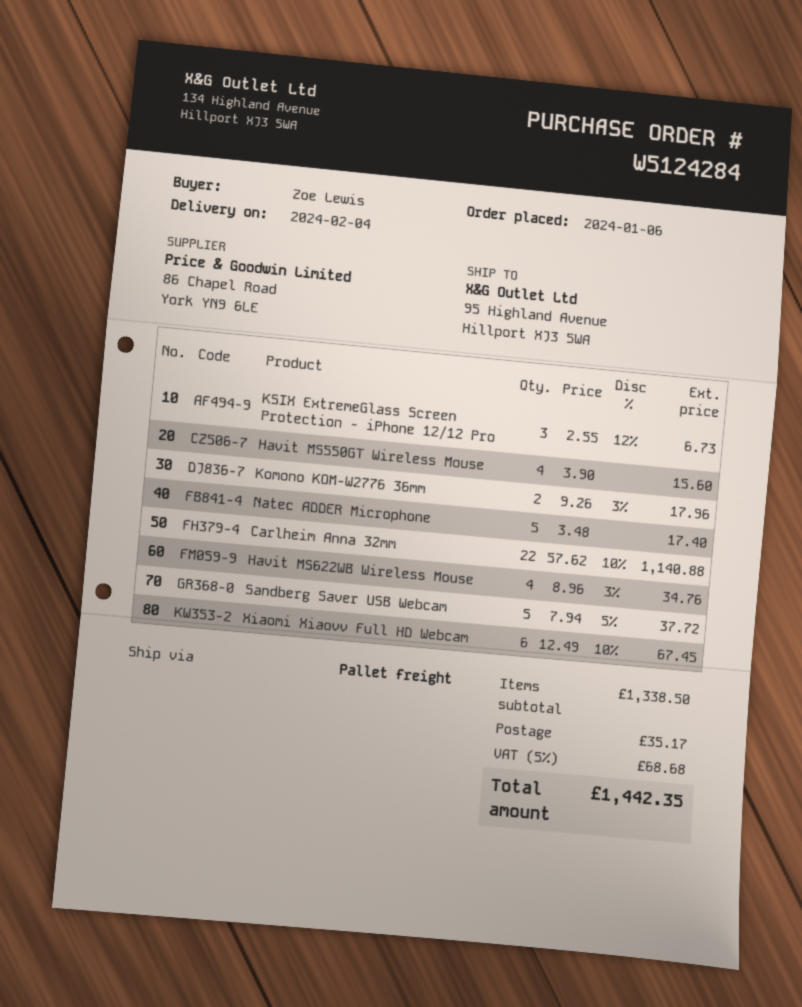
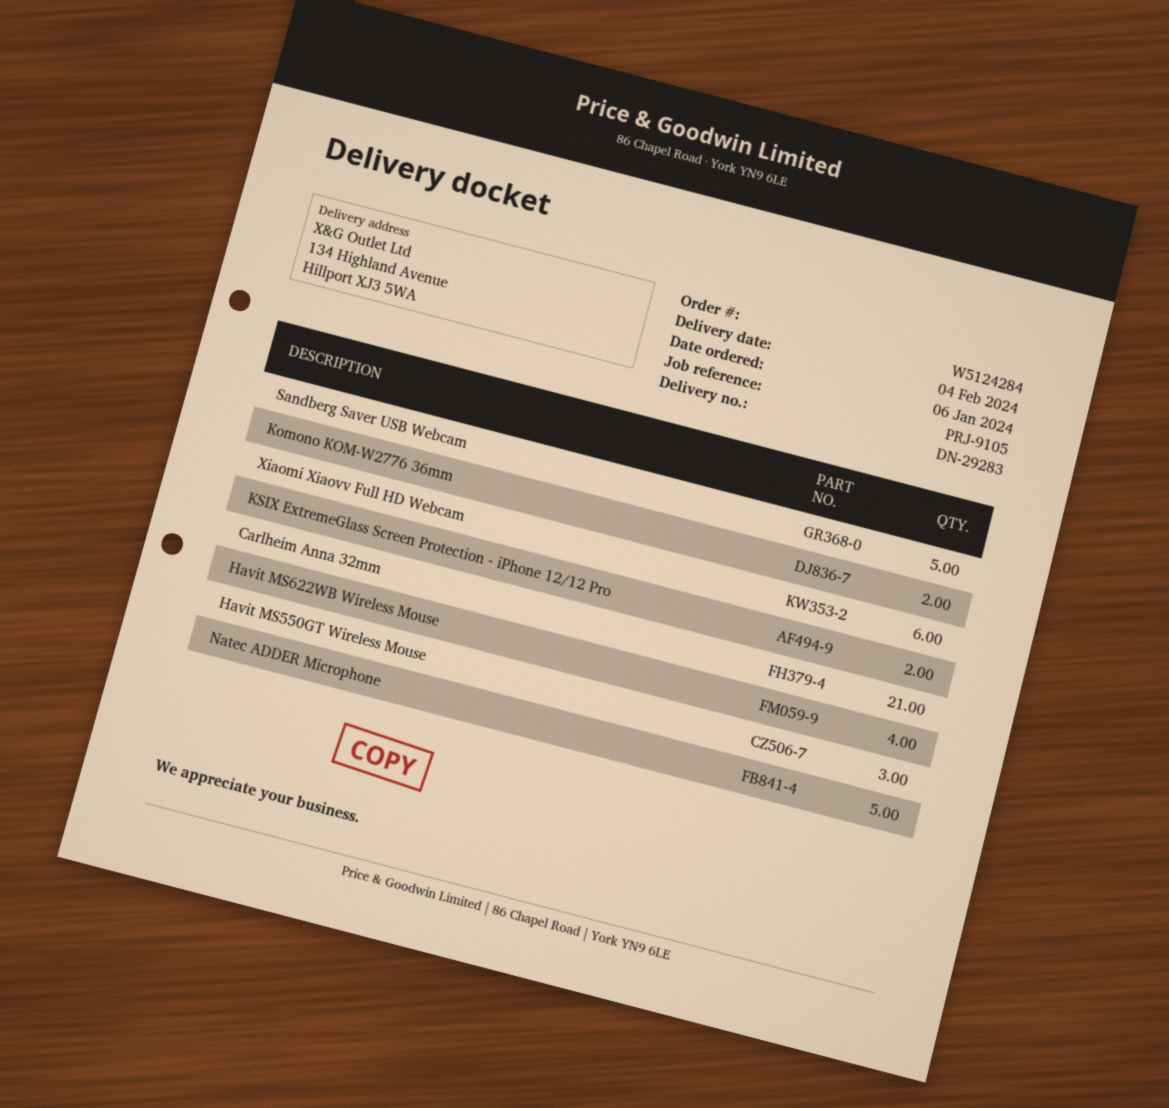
ship to: 95 Highland Avenue, Hillport XJ3 5WA -> 134 Highland Avenue, Hillport XJ3 5WA
KSIX ExtremeGlass Screen Protection - iPhone 12/12 Pro: 3 -> 2
Havit MS550GT Wireless Mouse: 4 -> 3
Carlheim Anna 32mm: 22 -> 21

